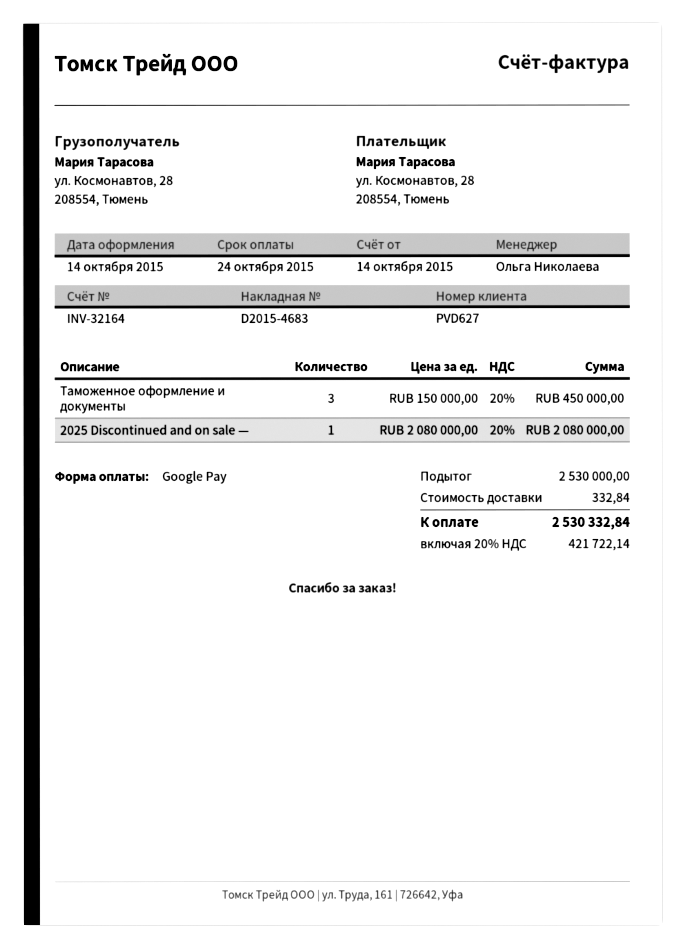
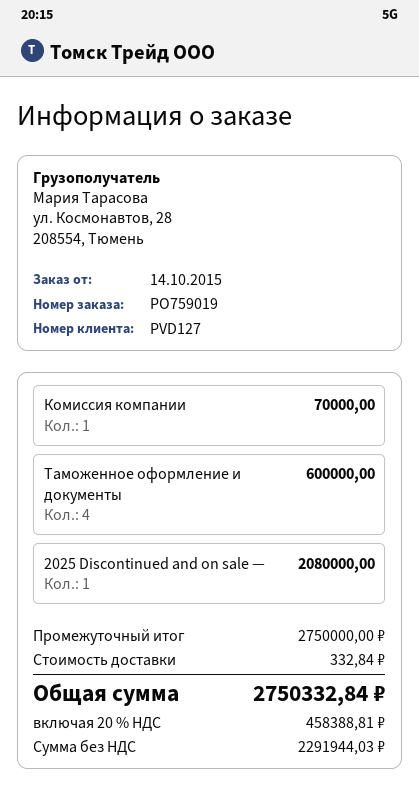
customer number: PVD627 -> PVD127
Таможенное оформление и документы: 3 for 450000.00 -> 4 for 600000.00
Комиссия компании: none -> 1 for 70000.00
subtotal: 2530000.00 -> 2750000.00
tax: 20% = 421722.14 -> 20% = 458388.81
total: 2530332.84 -> 2750332.84

